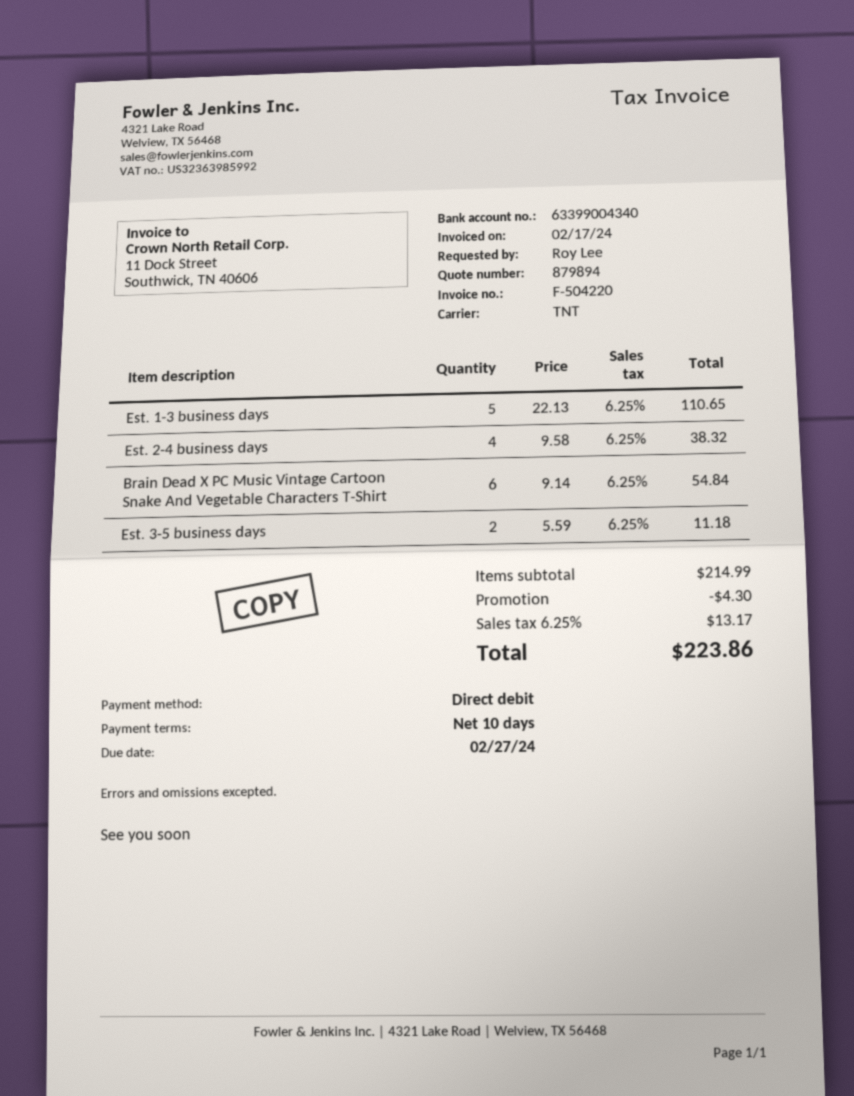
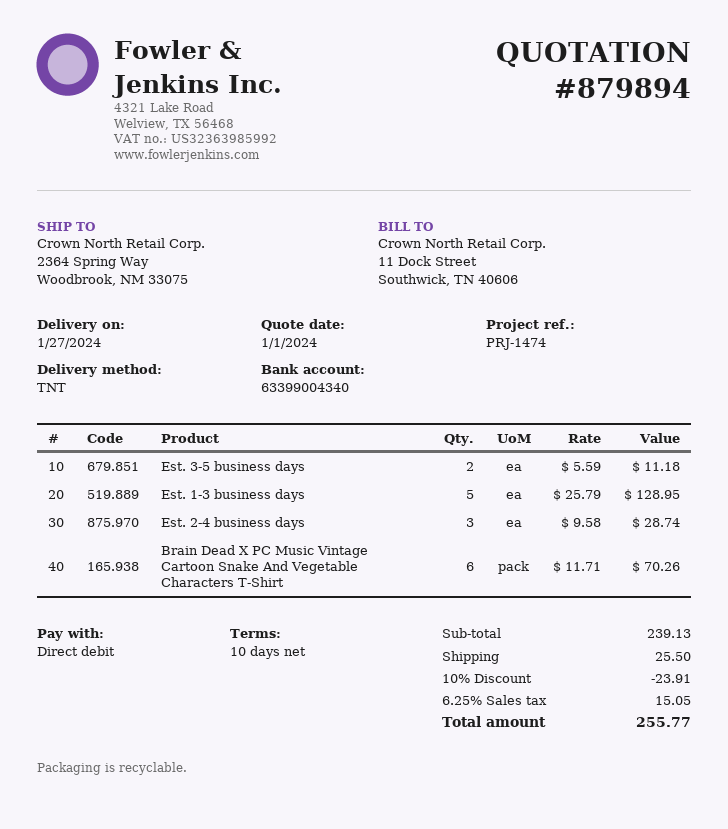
Est. 1-3 business days: 5 x 22.13 = 110.65 -> 5 x 25.79 = 128.95
Est. 2-4 business days: 4 x 9.58 = 38.32 -> 3 x 9.58 = 28.74
Brain Dead X PC Music Vintage Cartoon Snake And Vegetable Characters T-Shirt: 6 x 9.14 = 54.84 -> 6 x 11.71 = 70.26
subtotal: 214.99 -> 239.13
discount: 4.30 -> 23.91
shipping: none -> 25.50
tax: 6.25% = 13.17 -> 6.25% = 15.05
total: 223.86 -> 255.77

